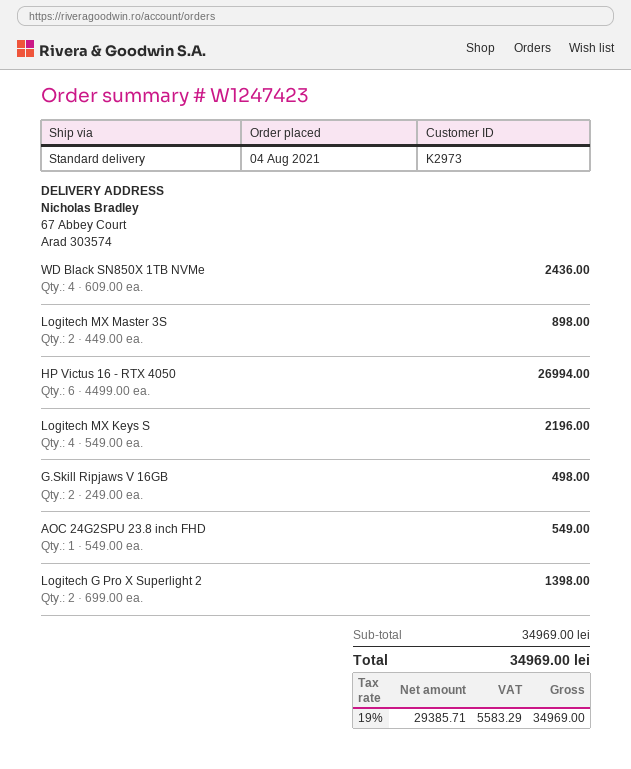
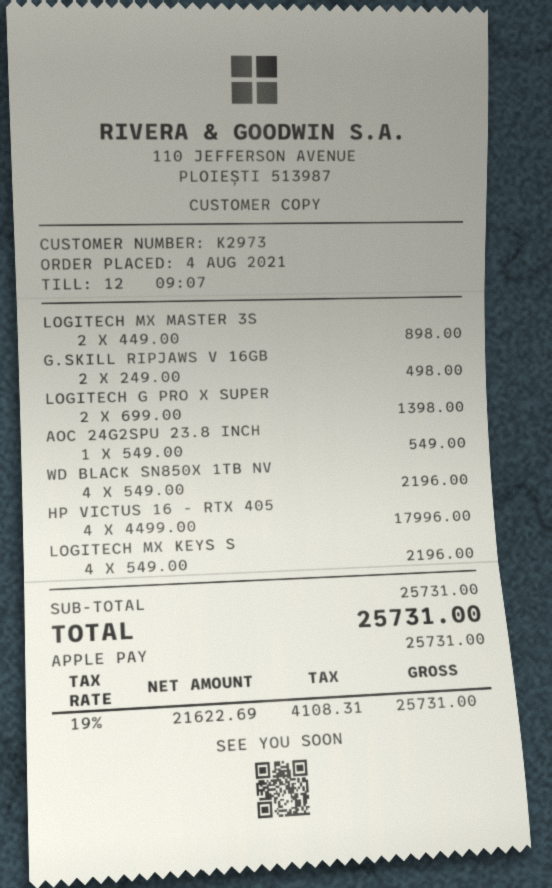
WD Black SN850X 1TB NVMe: 4 x 609.00 = 2436.00 -> 4 x 549.00 = 2196.00
HP Victus 16 - RTX 4050: 6 x 4499.00 = 26994.00 -> 4 x 4499.00 = 17996.00
subtotal: 34969.00 -> 25731.00
net: 29385.71 -> 21622.69
tax: 19% = 5583.29 -> 19% = 4108.31
total: 34969.00 -> 25731.00

